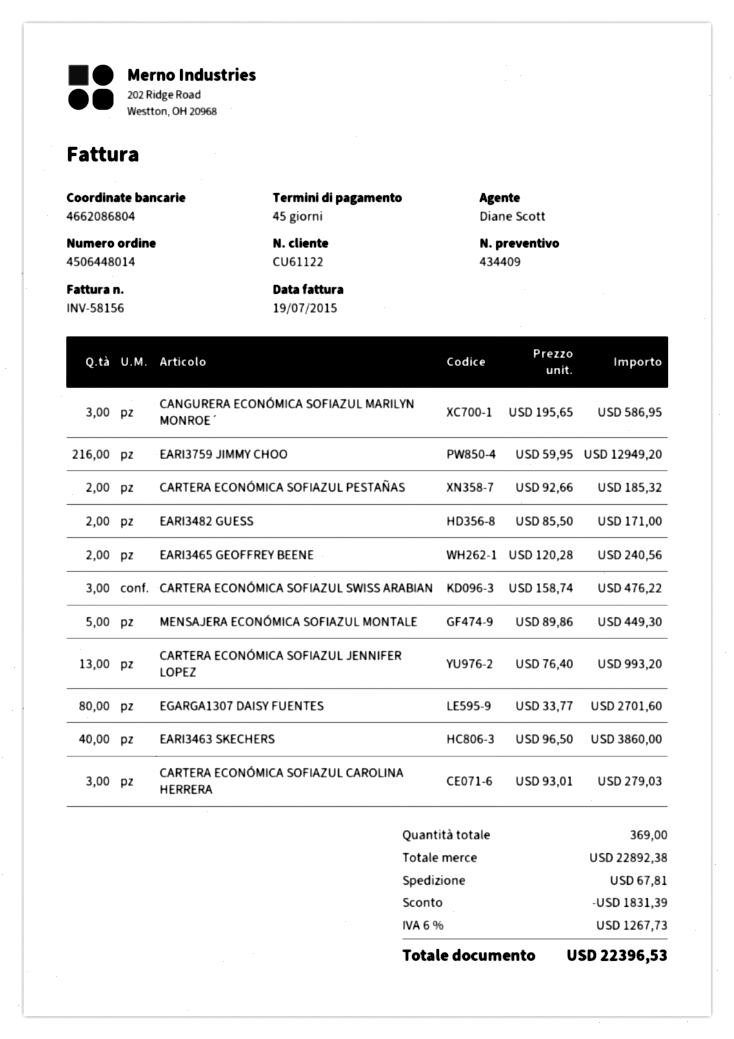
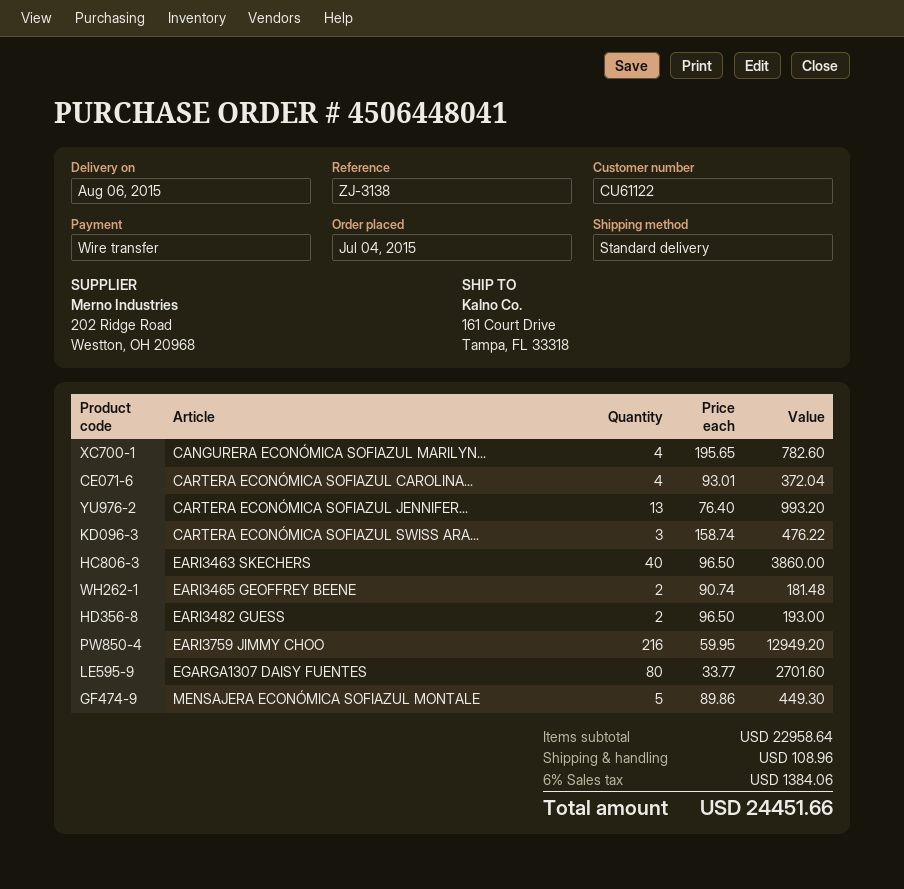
order number: 4506448014 -> 4506448041
CANGURERA ECONÓMICA SOFIAZUL MARILYN MONROE´: 3 x 195.65 = 586.95 -> 4 x 195.65 = 782.60
CARTERA ECONÓMICA SOFIAZUL PESTAÑAS: 2 x 92.66 = 185.32 -> none
EARI3482 GUESS: 2 x 85.50 = 171.00 -> 2 x 96.50 = 193.00
EARI3465 GEOFFREY BEENE: 2 x 120.28 = 240.56 -> 2 x 90.74 = 181.48
CARTERA ECONÓMICA SOFIAZUL CAROLINA HERRERA: 3 x 93.01 = 279.03 -> 4 x 93.01 = 372.04
subtotal: 22892.38 -> 22958.64
discount: 1831.39 -> none
shipping: 67.81 -> 108.96
tax: 6% = 1267.73 -> 6% = 1384.06
total: 22396.53 -> 24451.66

